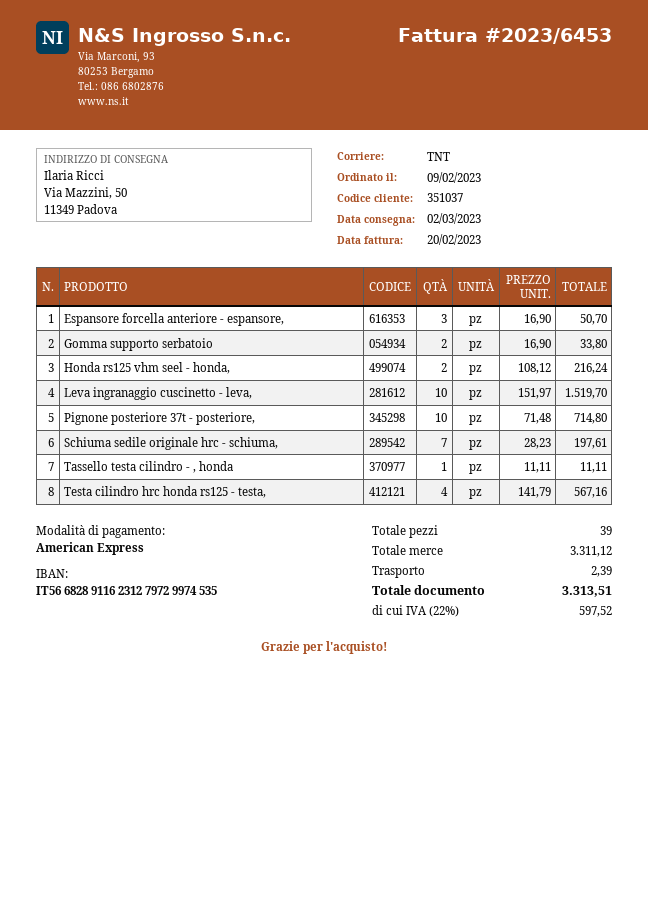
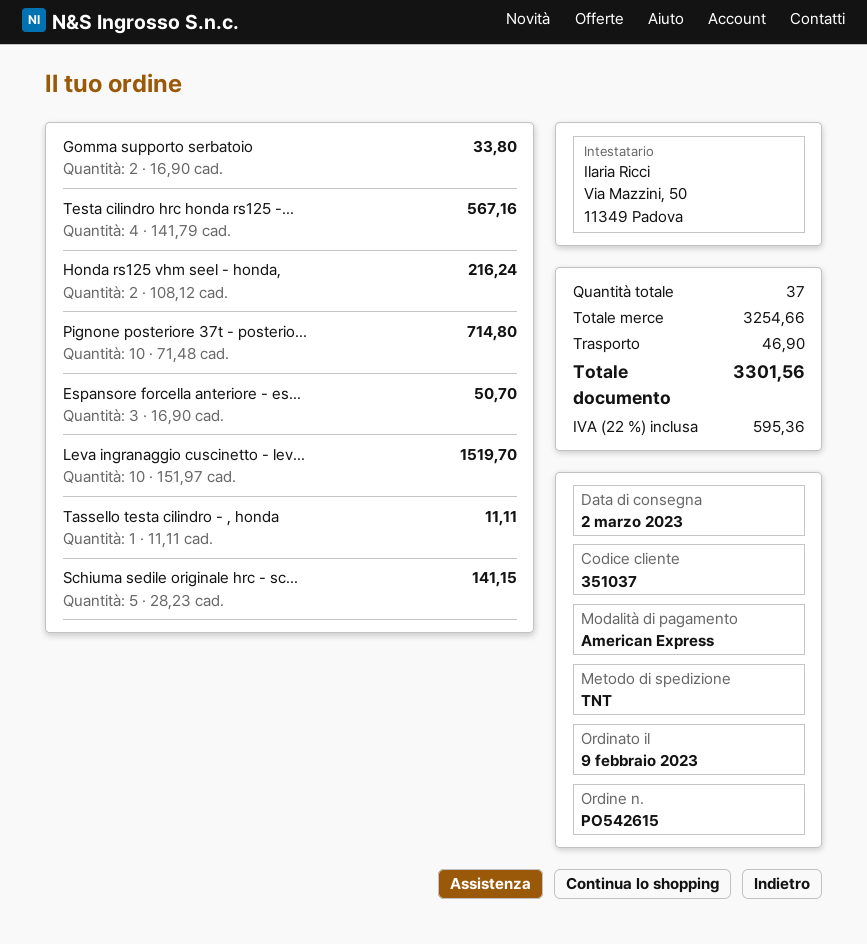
Schiuma sedile originale hrc - schiuma,: 7 x 28.23 = 197.61 -> 5 x 28.23 = 141.15
total quantity: 39 -> 37
subtotal: 3311.12 -> 3254.66
shipping: 2.39 -> 46.90
tax: 22% = 597.52 -> 22% = 595.36
total: 3313.51 -> 3301.56

